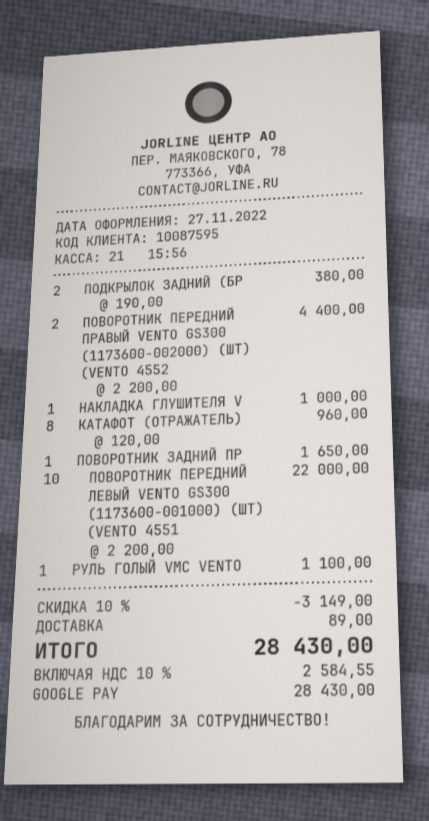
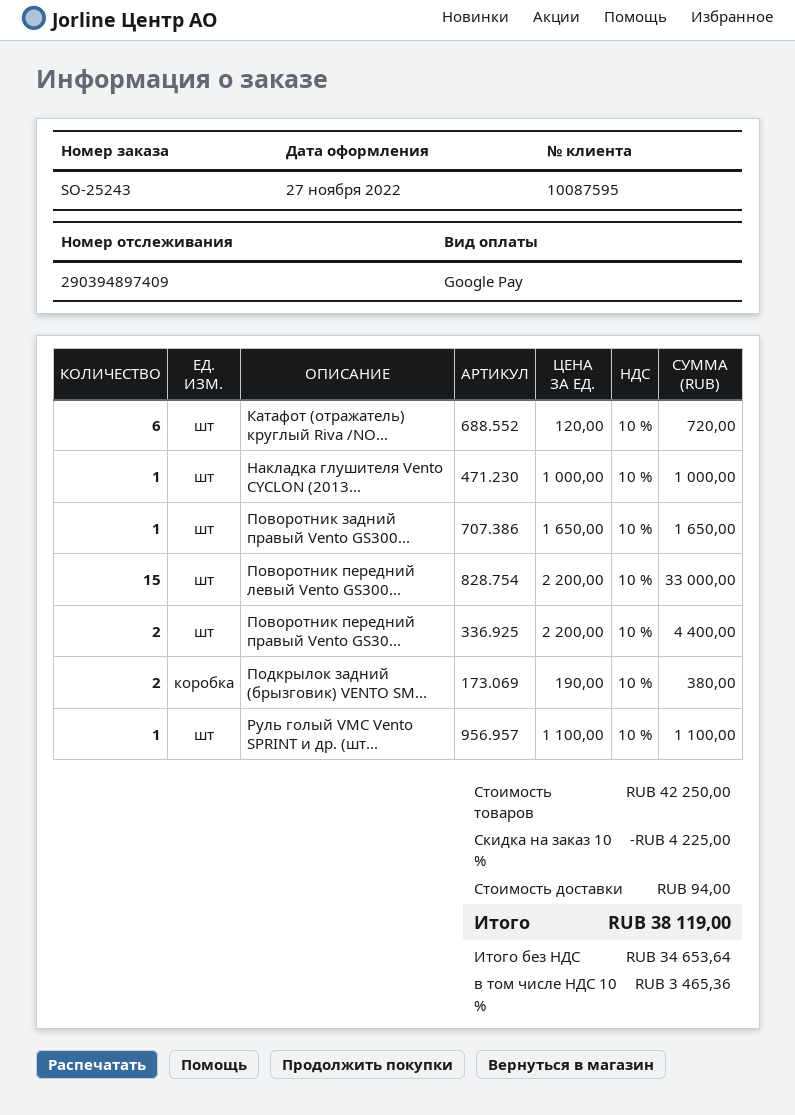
КАТАФОТ (ОТРАЖАТЕЛЬ): 8 x 120.00 = 960.00 -> 6 x 120.00 = 720.00
ПОВОРОТНИК ПЕРЕДНИЙ ЛЕВЫЙ VENTO GS300 (1173600-001000) (ШТ) (VENTO 4551: 10 x 2200.00 = 22000.00 -> 15 x 2200.00 = 33000.00
discount: 10% = 3149.00 -> 10% = 4225.00
shipping: 89.00 -> 94.00
tax: 10% = 2584.55 -> 10% = 3465.36
total: 28430.00 -> 38119.00

